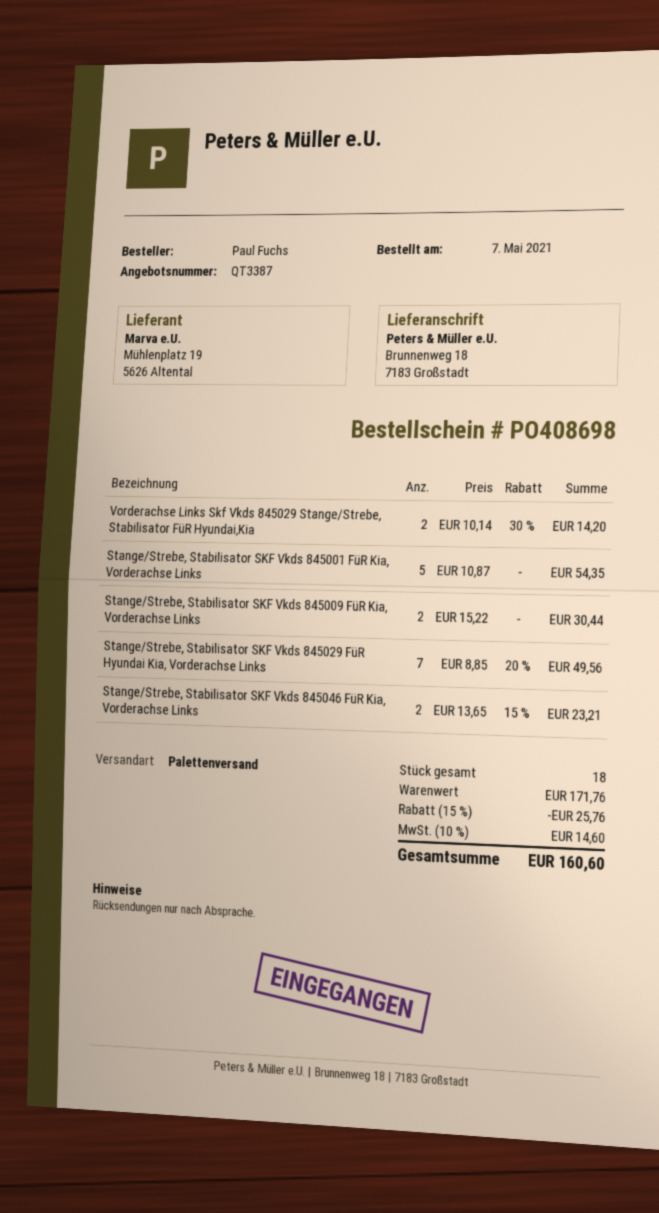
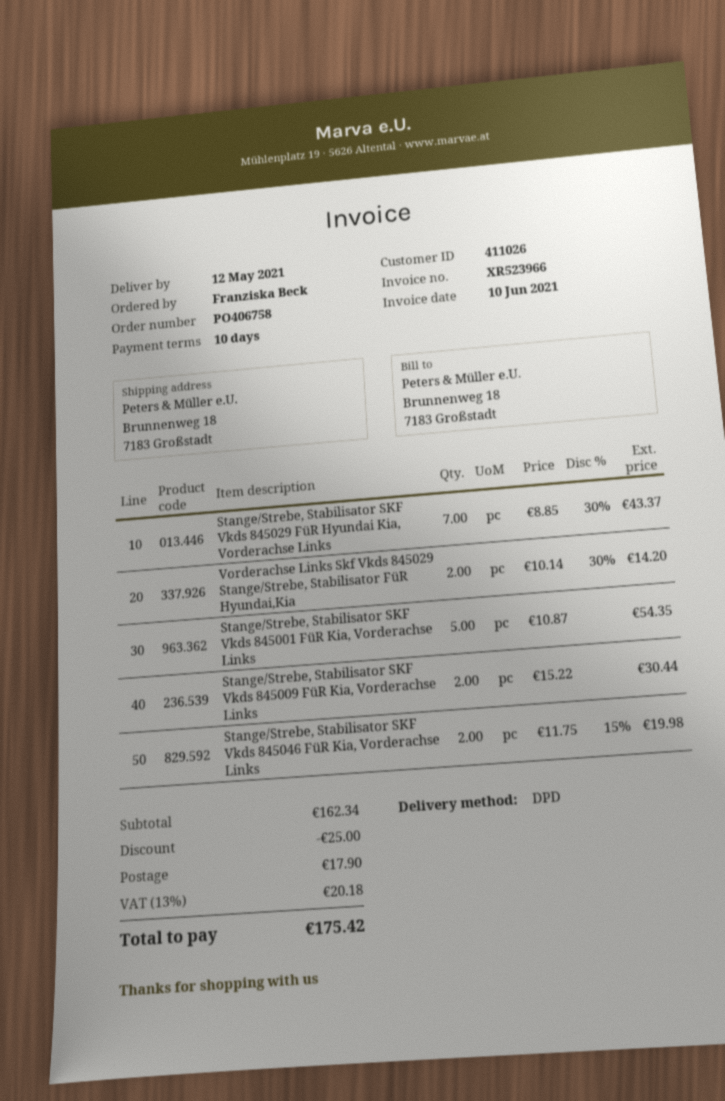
order number: PO408698 -> PO406758
ordered by: Paul Fuchs -> Franziska Beck
shipping method: pallet freight -> DPD
Stange/Strebe, Stabilisator SKF Vkds 845029 FüR Hyundai Kia, Vorderachse Links: 7 x 8.85 - 20% = 49.56 -> 7 x 8.85 - 30% = 43.37
Stange/Strebe, Stabilisator SKF Vkds 845046 FüR Kia, Vorderachse Links: 2 x 13.65 - 15% = 23.21 -> 2 x 11.75 - 15% = 19.98
subtotal: 171.76 -> 162.34
discount: 25.76 -> 25.00
shipping: none -> 17.90
tax: 10% = 14.60 -> 13% = 20.18
total: 160.60 -> 175.42

